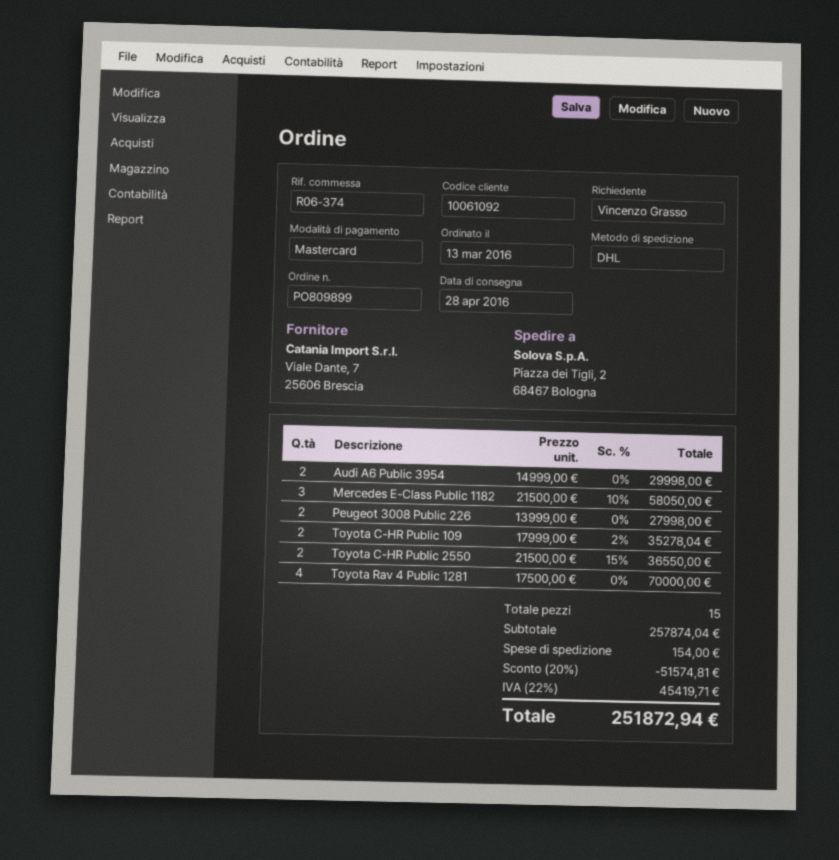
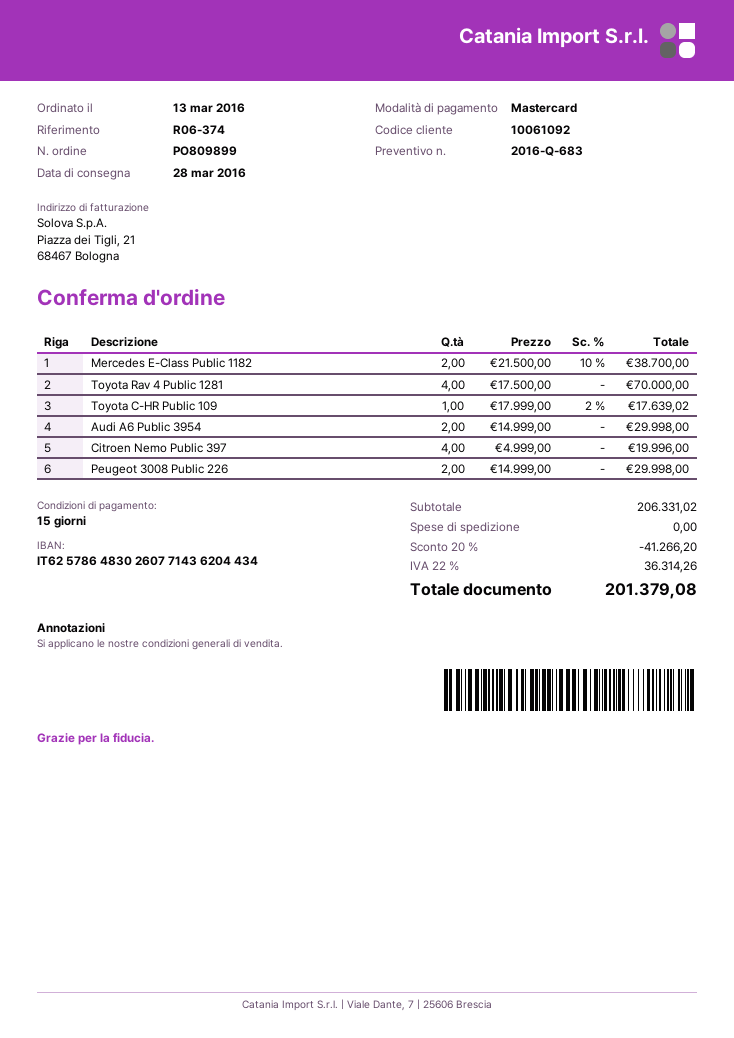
delivery date: 2016-04-28 -> 2016-03-28
Mercedes E-Class Public 1182: 3 x 21500.00 - 10% = 58050.00 -> 2 x 21500.00 - 10% = 38700.00
Peugeot 3008 Public 226: 2 x 13999.00 = 27998.00 -> 2 x 14999.00 = 29998.00
Toyota C-HR Public 109: 2 x 17999.00 - 2% = 35278.04 -> 1 x 17999.00 - 2% = 17639.02
Toyota C-HR Public 2550: 2 x 21500.00 - 15% = 36550.00 -> none
Citroen Nemo Public 397: none -> 4 x 4999.00 = 19996.00
subtotal: 257874.04 -> 206331.02
discount: 20% = 51574.81 -> 20% = 41266.20
shipping: 154.00 -> 0.00
tax: 22% = 45419.71 -> 22% = 36314.26
total: 251872.94 -> 201379.08

